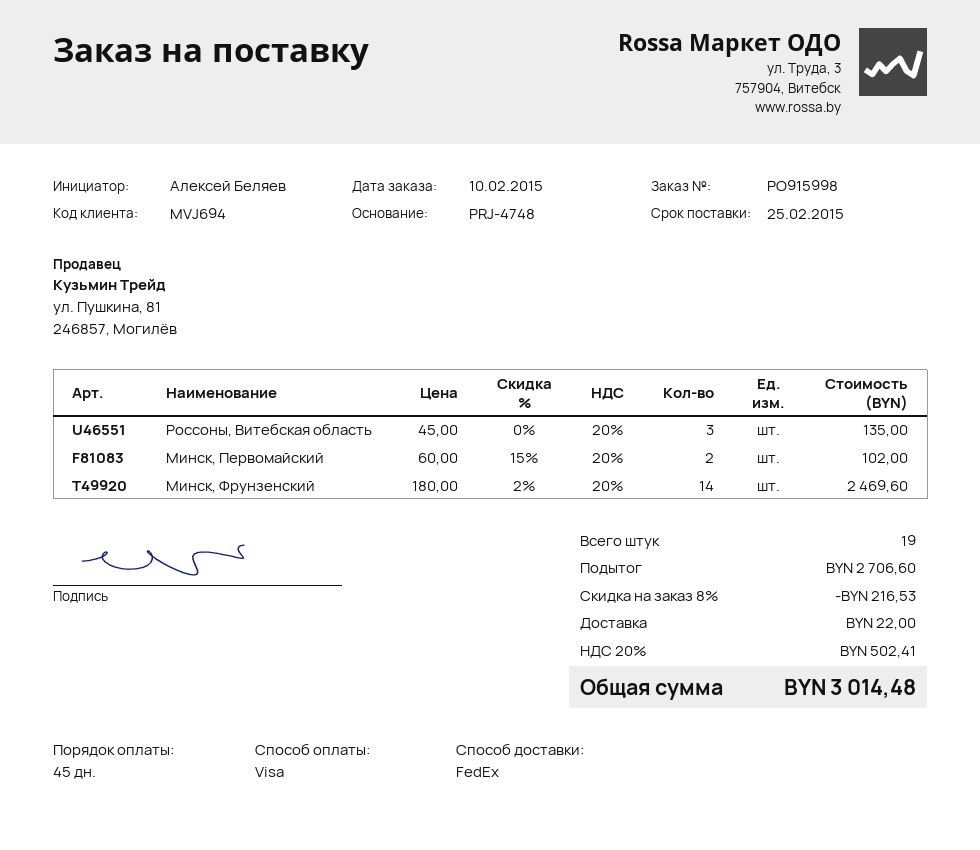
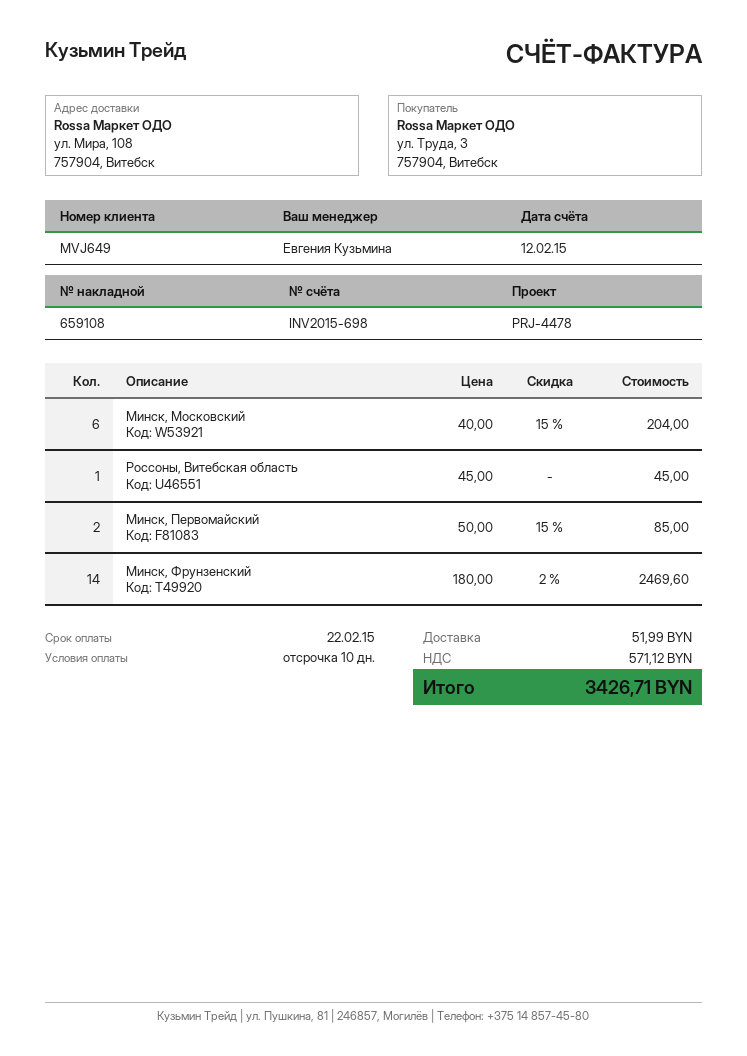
payment terms: 45 days -> 10 days
customer number: MVJ694 -> MVJ649
reference: PRJ-4748 -> PRJ-4478
Россоны, Витебская область: 3 x 45.00 = 135.00 -> 1 x 45.00 = 45.00
Минск, Первомайский: 2 x 60.00 - 15% = 102.00 -> 2 x 50.00 - 15% = 85.00
Минск, Московский: none -> 6 x 40.00 - 15% = 204.00
discount: 8% = 216.53 -> none
shipping: 22.00 -> 51.99
tax: 502.41 -> 571.12
total: 3014.48 -> 3426.71

